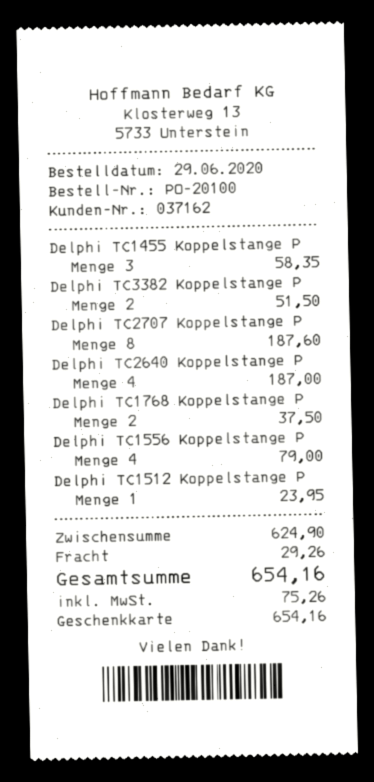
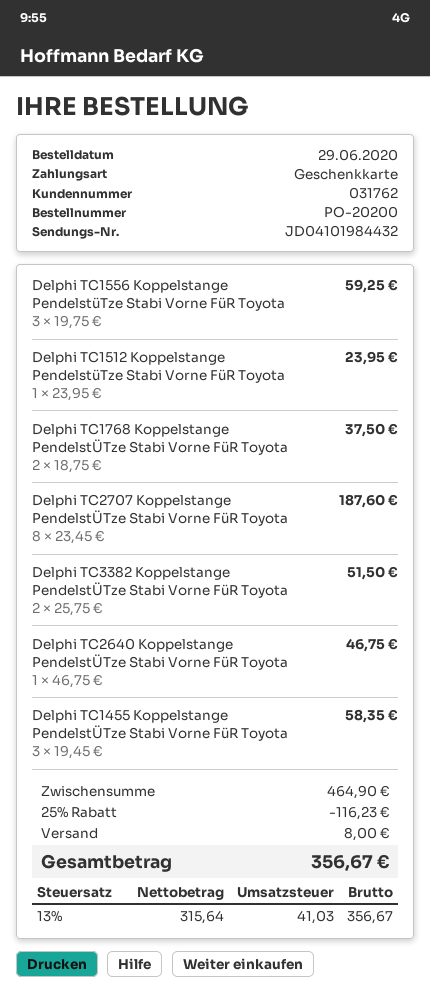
order number: PO-20100 -> PO-20200
customer number: 037162 -> 031762
Delphi TC2640 Koppelstange P: 4 for 187.00 -> 1 for 46.75
Delphi TC1556 Koppelstange P: 4 for 79.00 -> 3 for 59.25
subtotal: 624.90 -> 464.90
discount: none -> 25% = 116.23
shipping: 29.26 -> 8.00
tax: 75.26 -> 41.03
total: 654.16 -> 356.67

